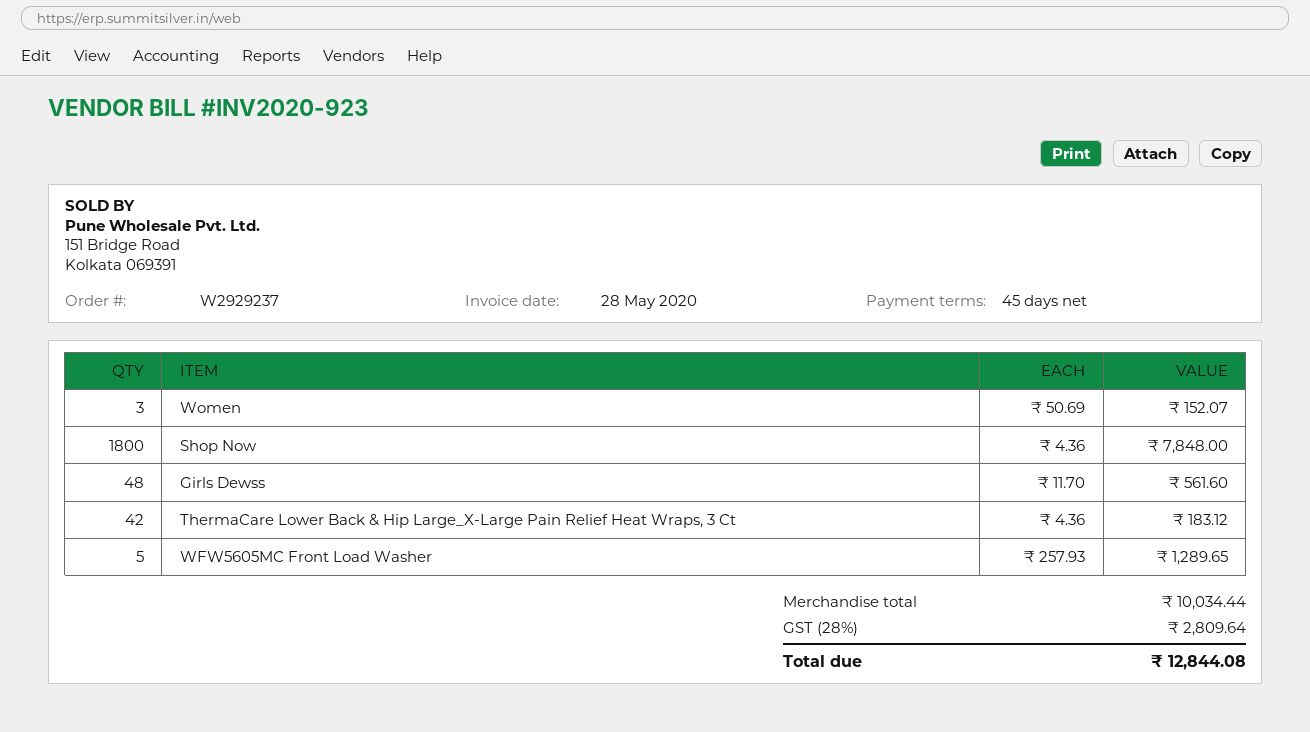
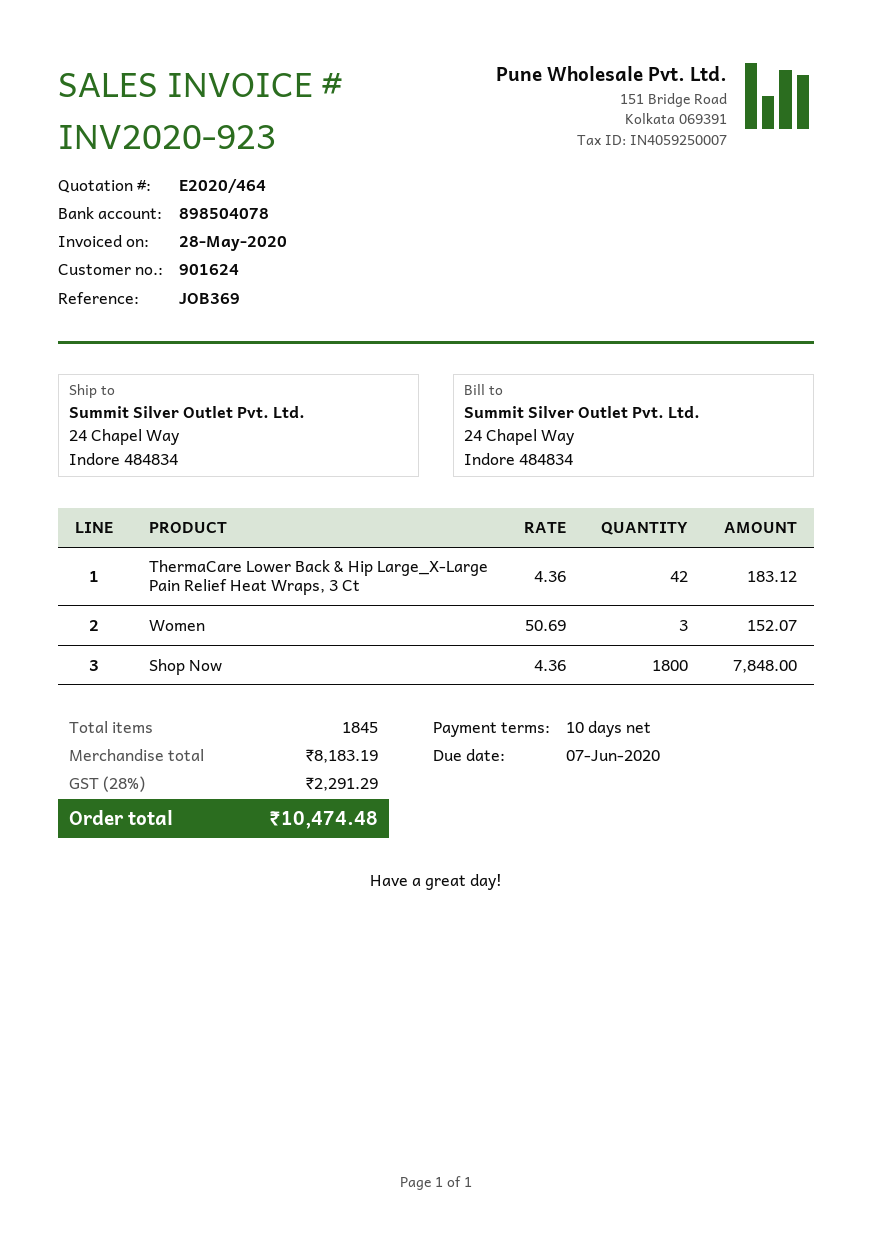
payment terms: 45 days -> 10 days
Girls Dewss: 48 x 11.70 = 561.60 -> none
WFW5605MC Front Load Washer: 5 x 257.93 = 1289.65 -> none
subtotal: 10034.44 -> 8183.19
tax: 28% = 2809.64 -> 28% = 2291.29
total: 12844.08 -> 10474.48

